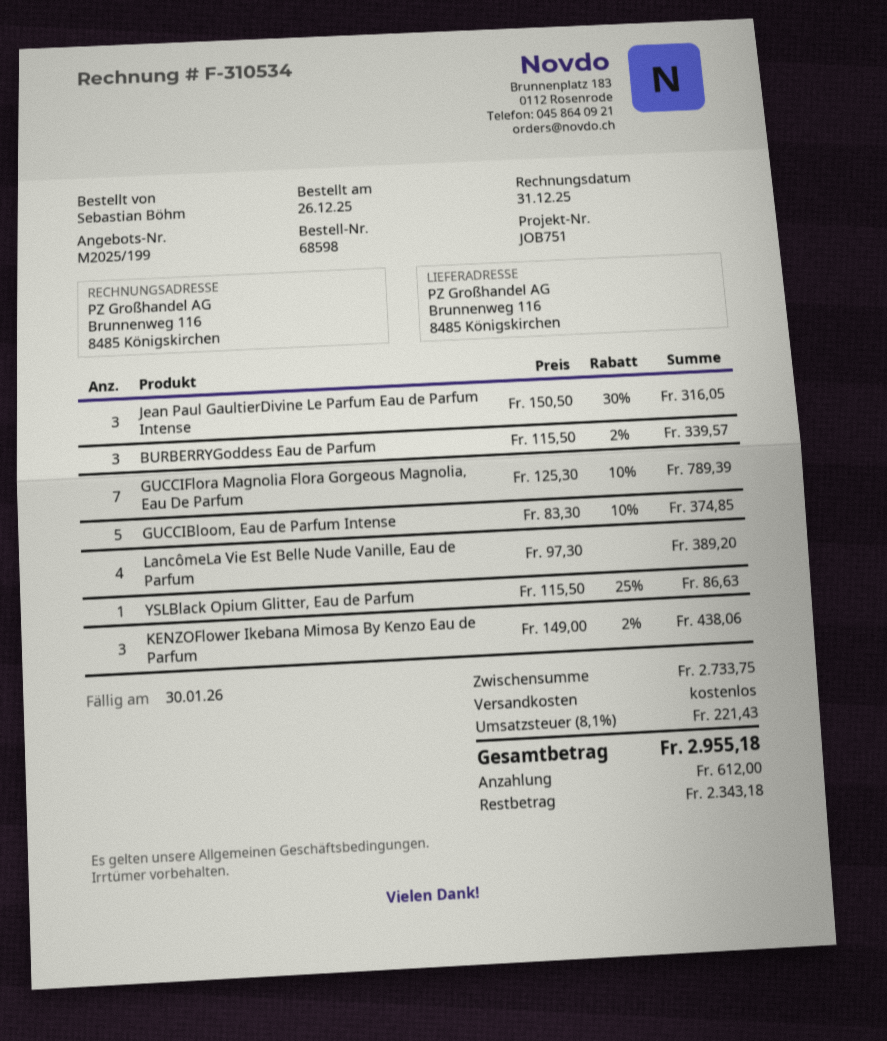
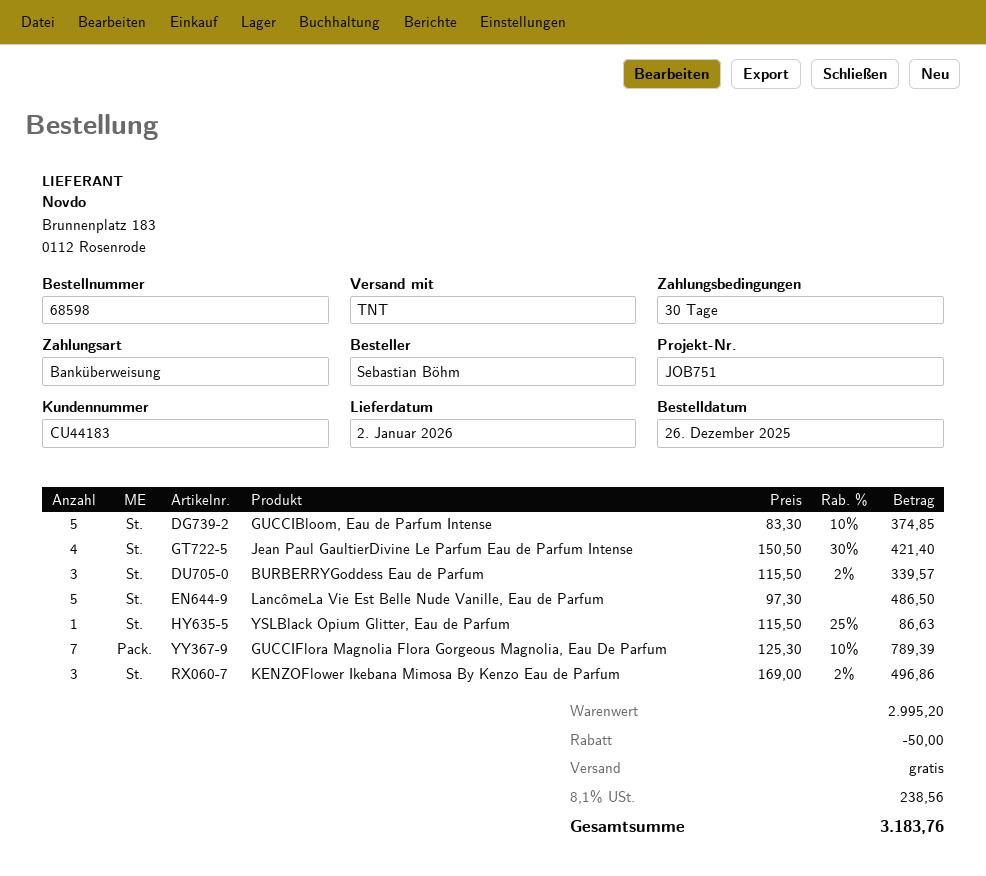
Jean Paul GaultierDivine Le Parfum Eau de Parfum Intense: 3 x 150.50 - 30% = 316.05 -> 4 x 150.50 - 30% = 421.40
LancômeLa Vie Est Belle Nude Vanille, Eau de Parfum: 4 x 97.30 = 389.20 -> 5 x 97.30 = 486.50
KENZOFlower Ikebana Mimosa By Kenzo Eau de Parfum: 3 x 149.00 - 2% = 438.06 -> 3 x 169.00 - 2% = 496.86
subtotal: 2733.75 -> 2995.20
discount: none -> 50.00
tax: 8.1% = 221.43 -> 8.1% = 238.56
total: 2955.18 -> 3183.76

